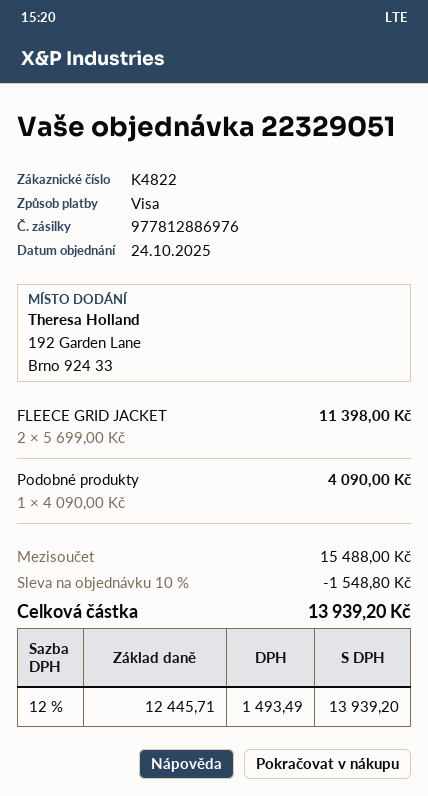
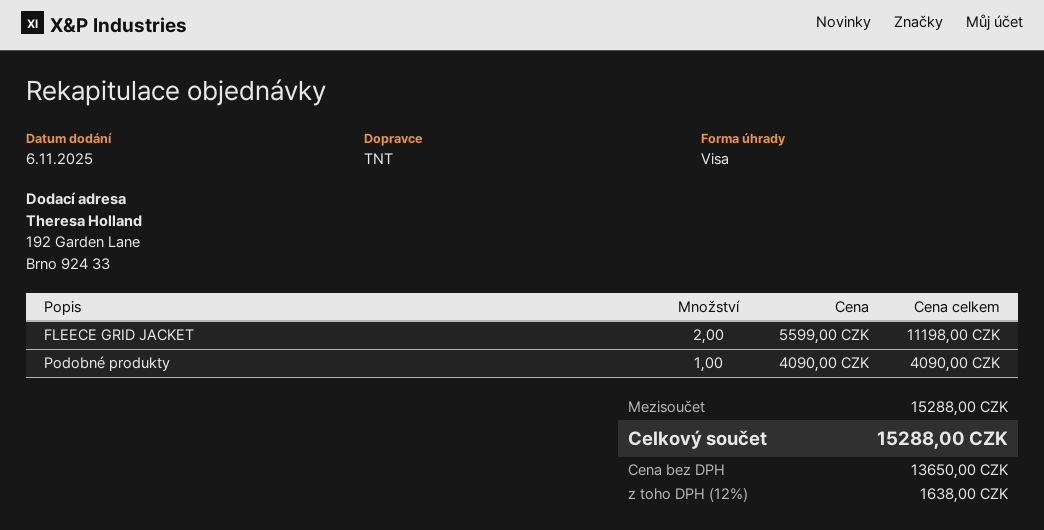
FLEECE GRID JACKET: 2 x 5699.00 = 11398.00 -> 2 x 5599.00 = 11198.00
subtotal: 15488.00 -> 15288.00
discount: 10% = 1548.80 -> none
net: 12445.71 -> 13650.00
tax: 12% = 1493.49 -> 12% = 1638.00
total: 13939.20 -> 15288.00

